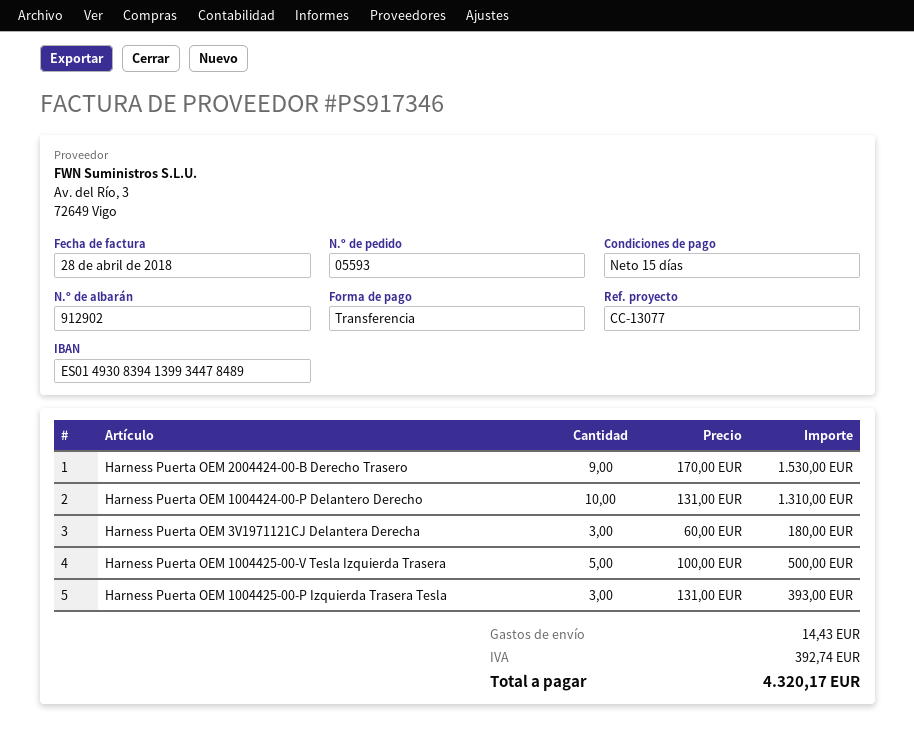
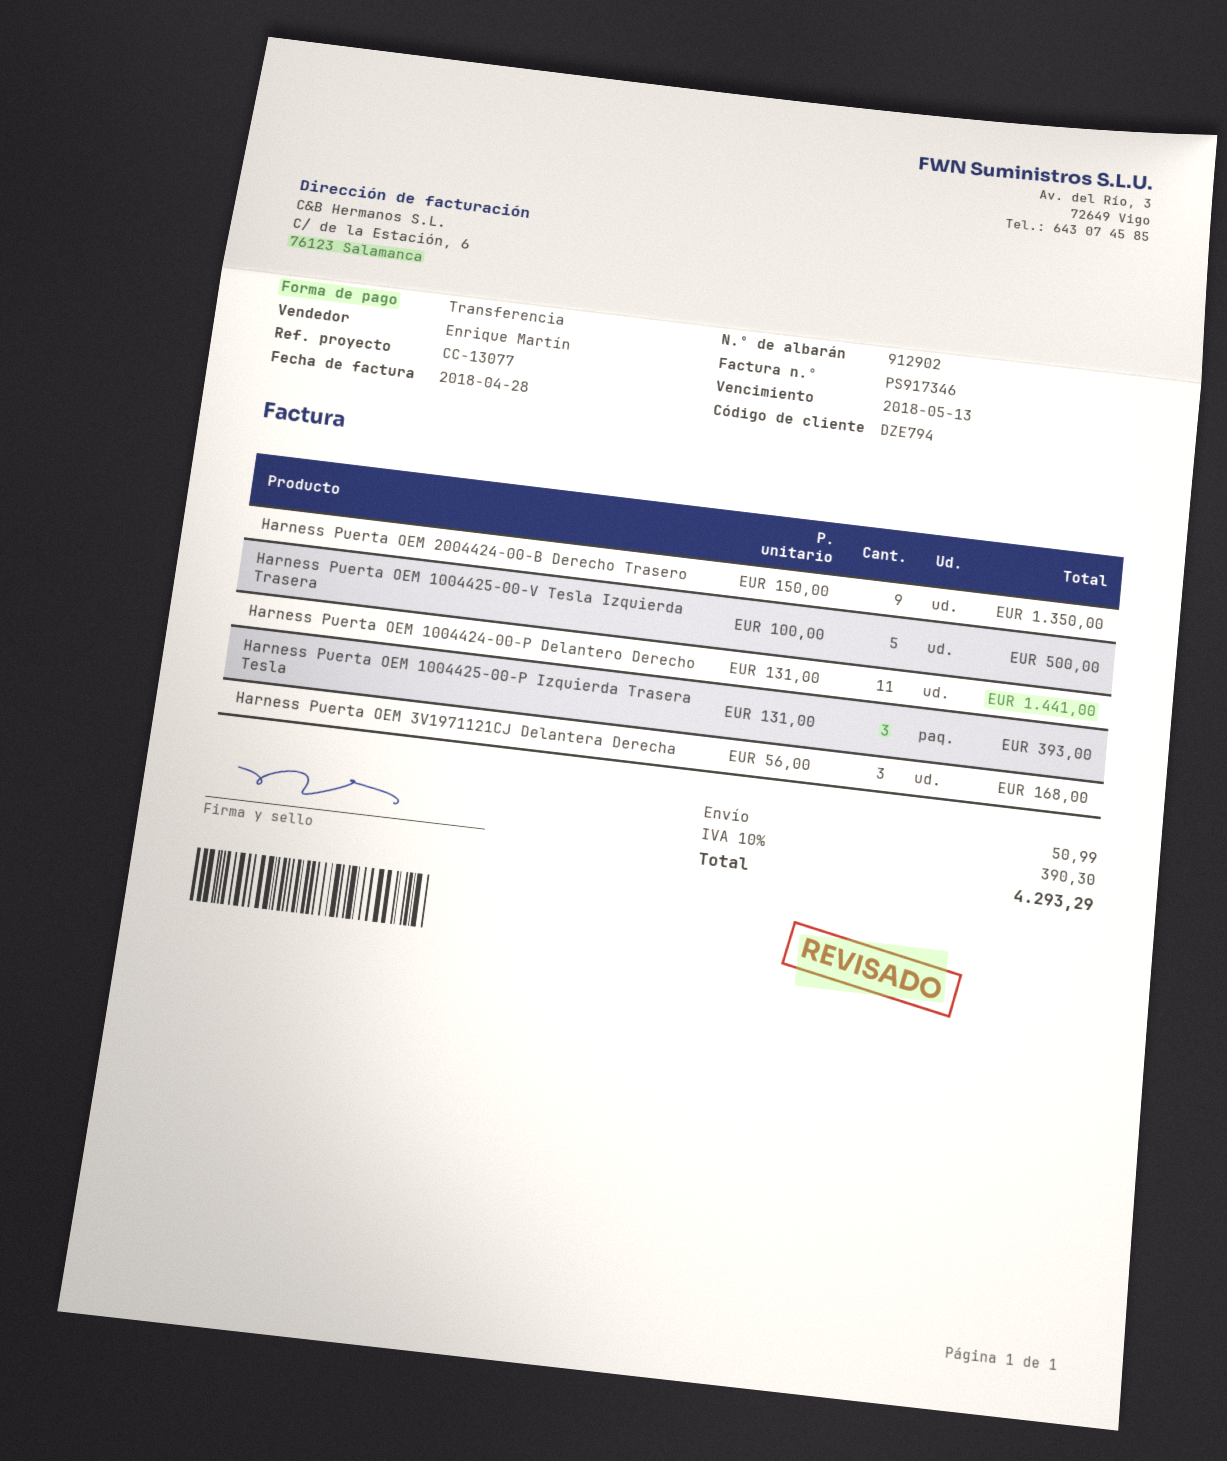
Harness Puerta OEM 2004424-00-B Derecho Trasero: 9 x 170.00 = 1530.00 -> 9 x 150.00 = 1350.00
Harness Puerta OEM 1004424-00-P Delantero Derecho: 10 x 131.00 = 1310.00 -> 11 x 131.00 = 1441.00
Harness Puerta OEM 3V1971121CJ Delantera Derecha: 3 x 60.00 = 180.00 -> 3 x 56.00 = 168.00
shipping: 14.43 -> 50.99
tax: 392.74 -> 390.30
total: 4320.17 -> 4293.29

